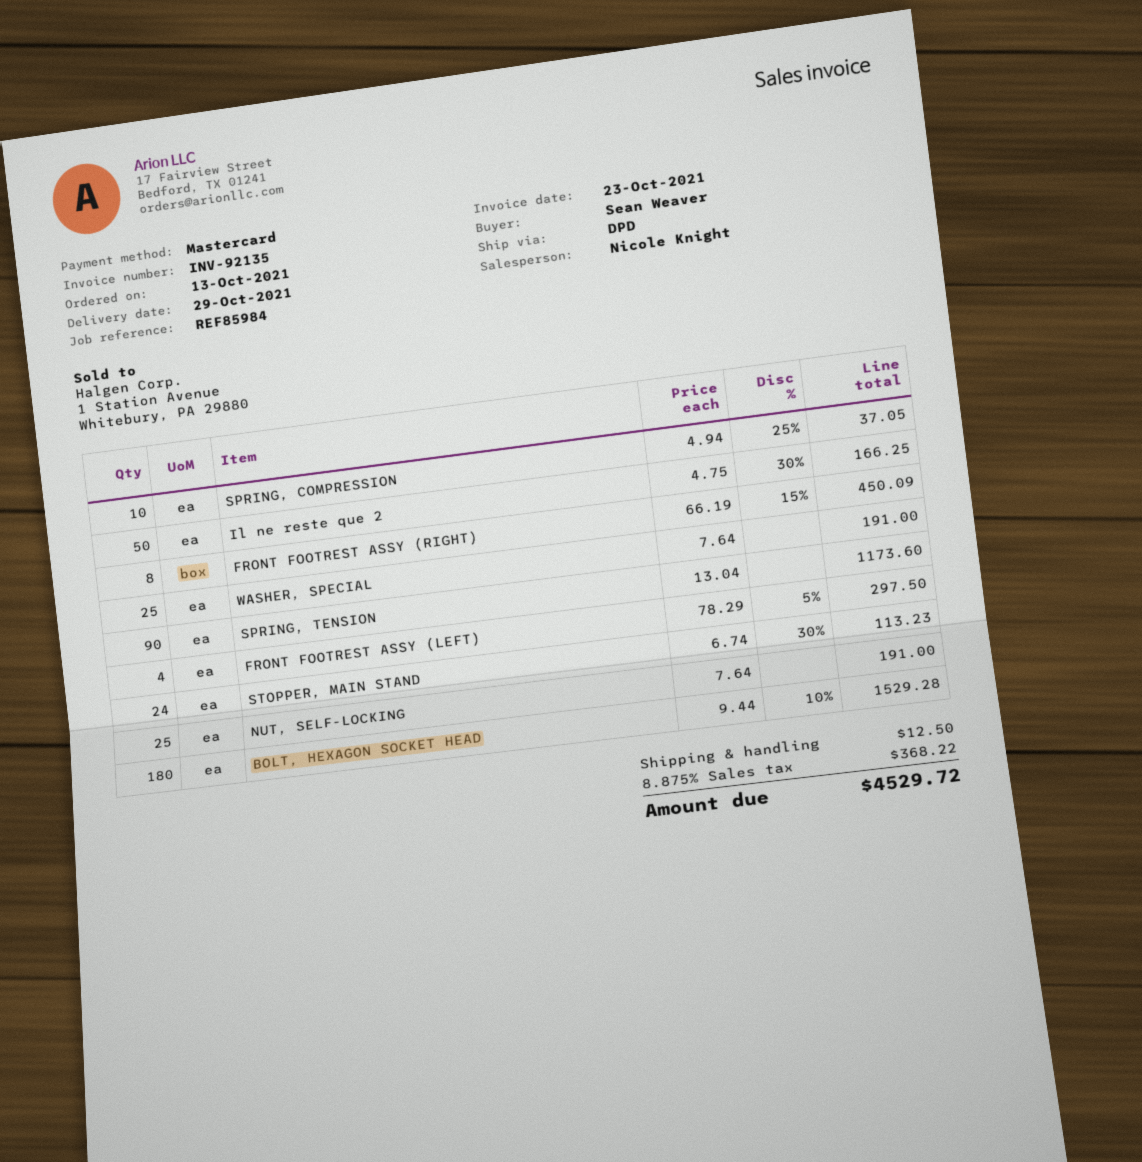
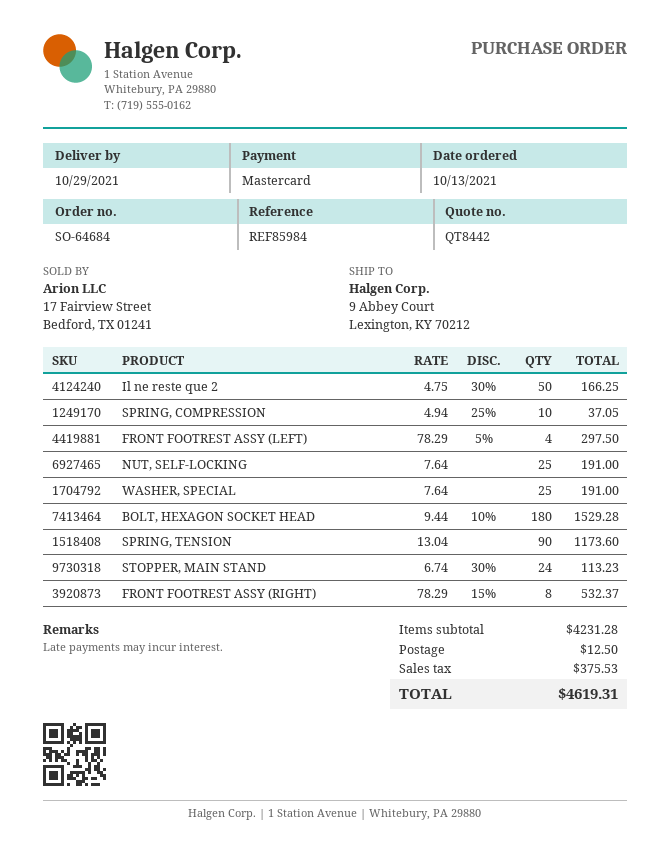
FRONT FOOTREST ASSY (RIGHT): 8 x 66.19 - 15% = 450.09 -> 8 x 78.29 - 15% = 532.37
tax: 368.22 -> 375.53
total: 4529.72 -> 4619.31

